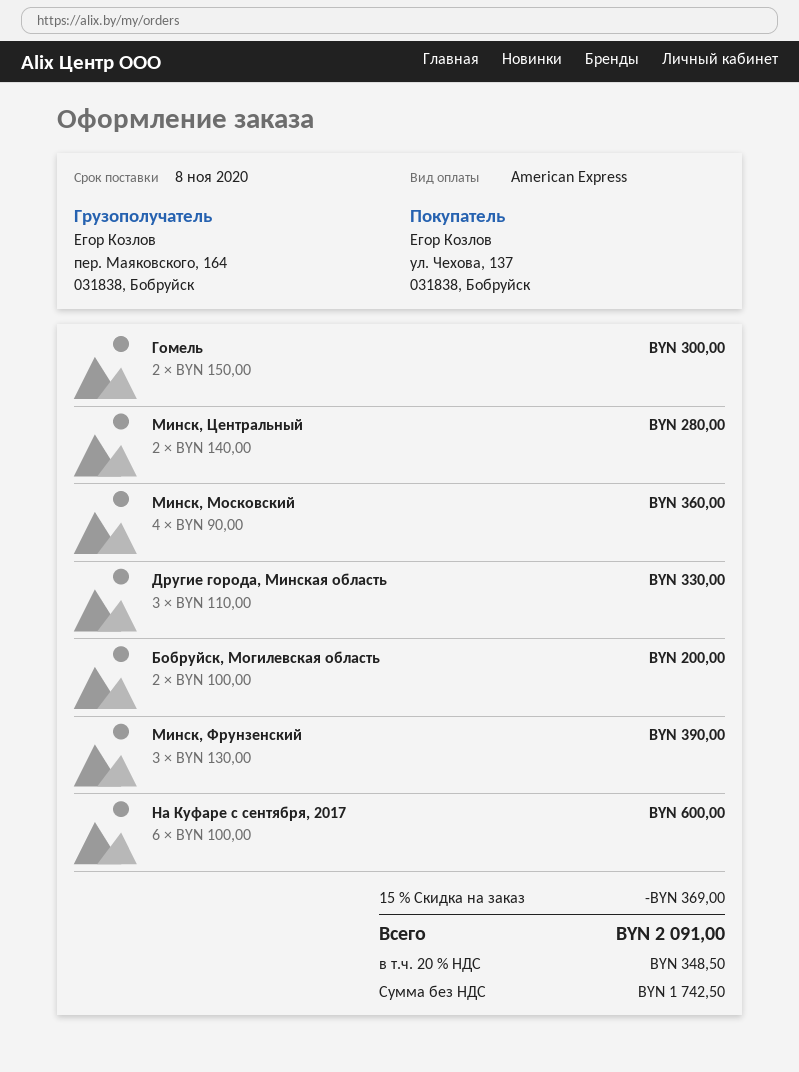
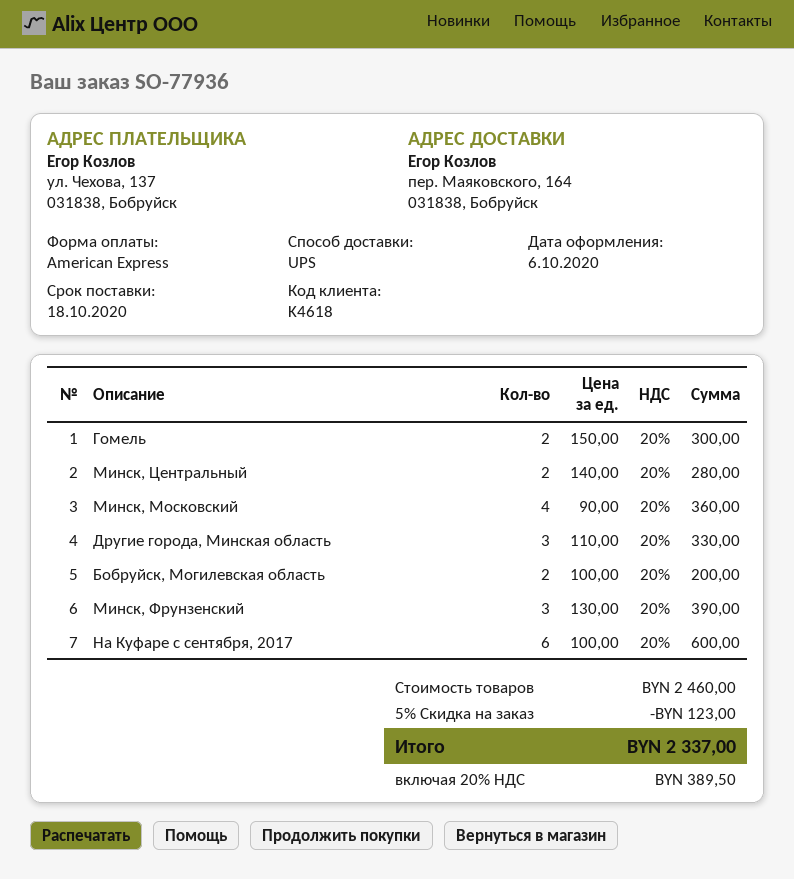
delivery date: 2020-11-08 -> 2020-10-18
discount: 15% = 369.00 -> 5% = 123.00
tax: 20% = 348.50 -> 20% = 389.50
total: 2091.00 -> 2337.00

